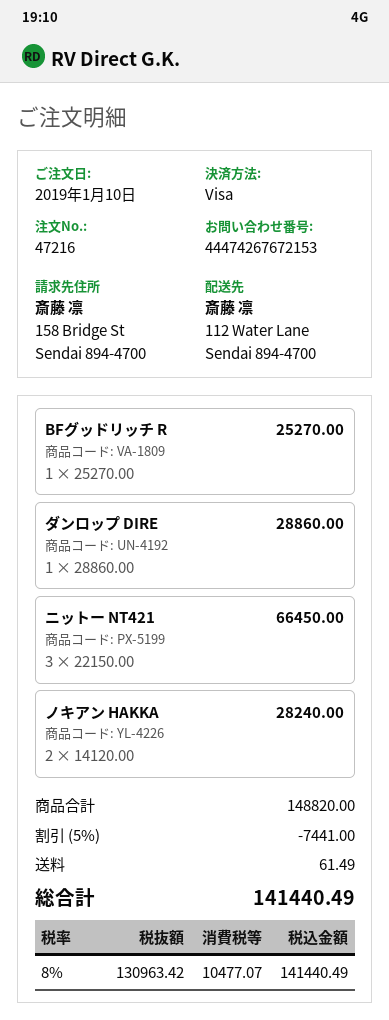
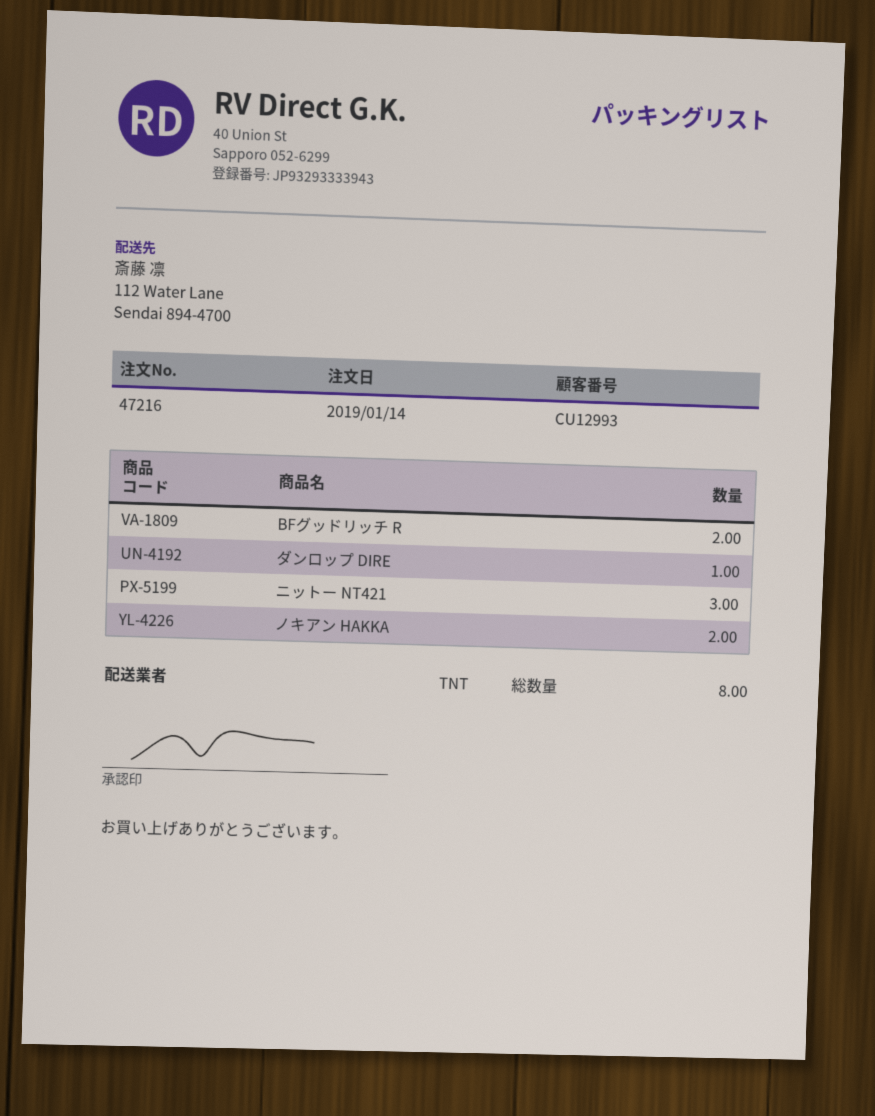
order date: 2019-01-10 -> 2019-01-14
BFグッドリッチ R: 1 -> 2

